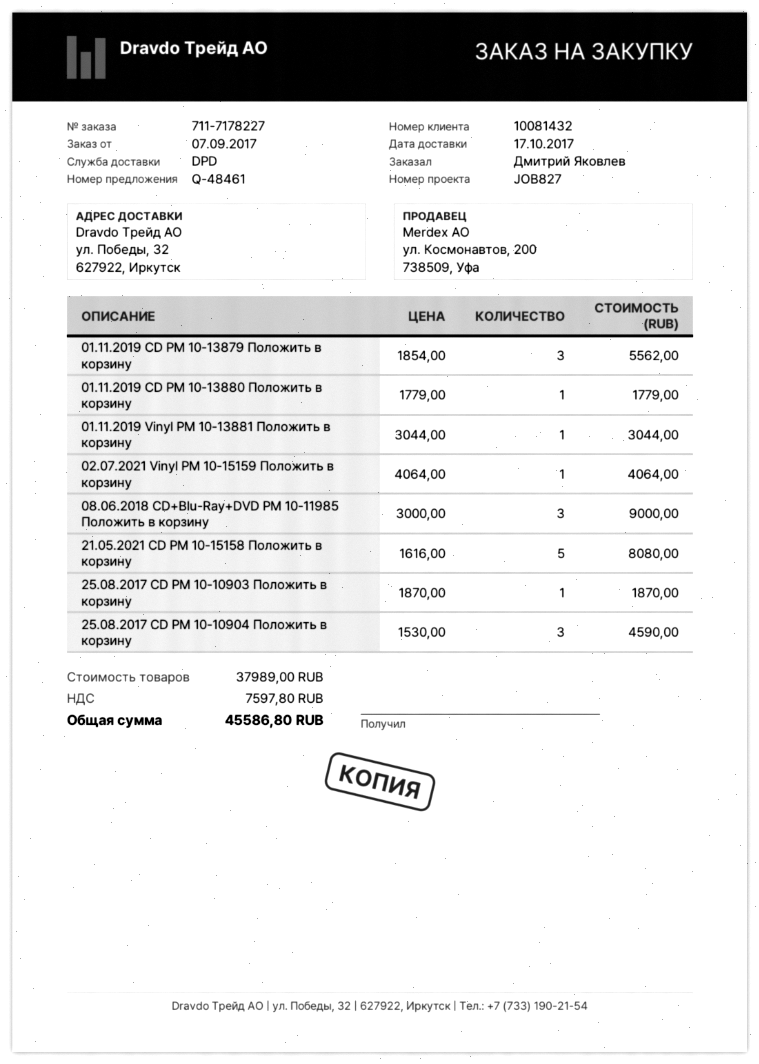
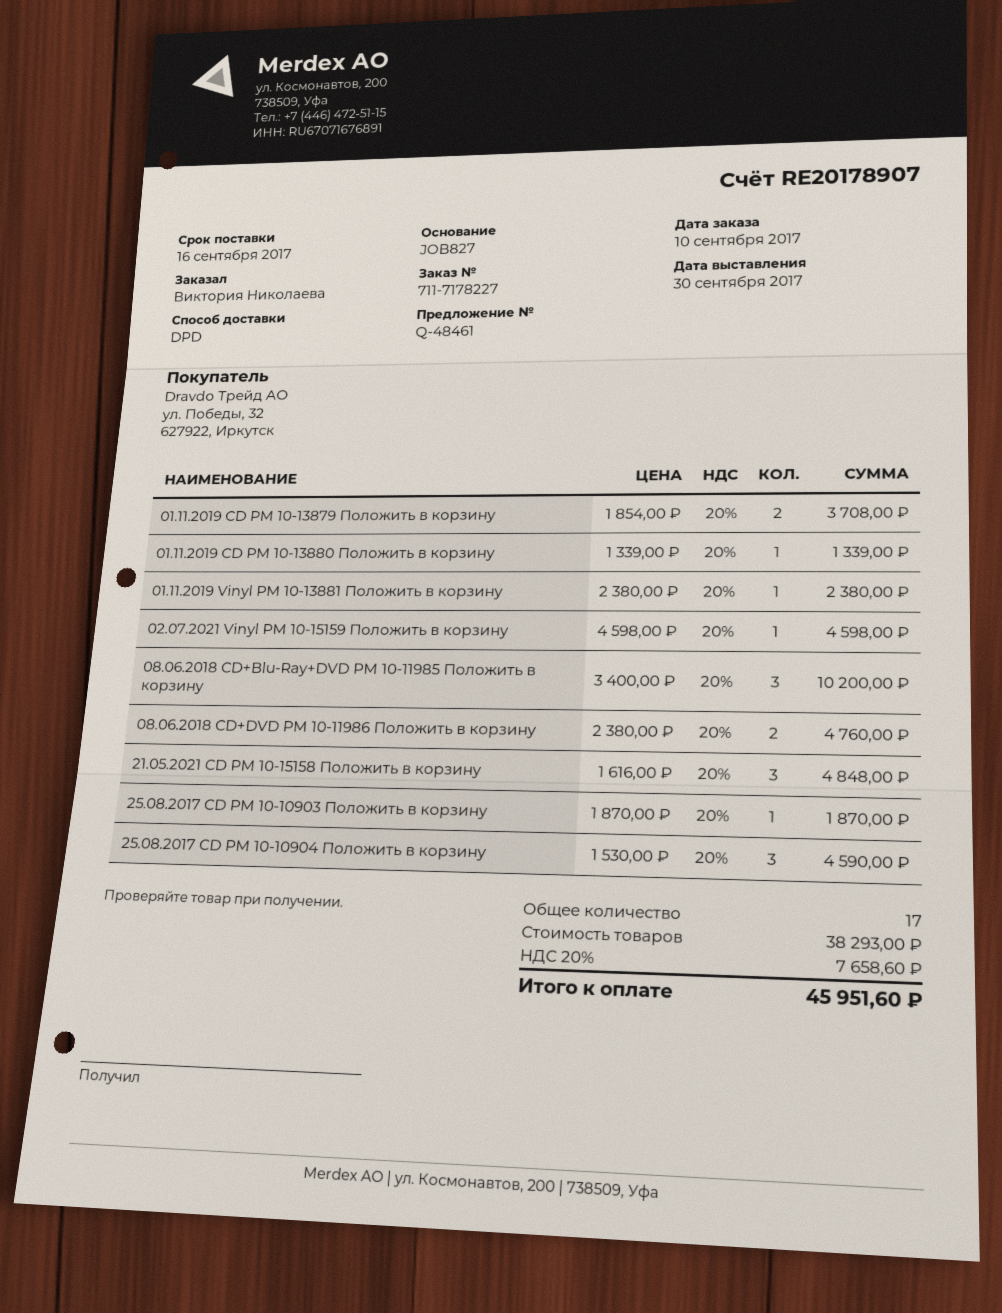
order date: 2017-09-07 -> 2017-09-10
delivery date: 2017-10-17 -> 2017-09-16
ordered by: Дмитрий Яковлев -> Виктория Николаева
01.11.2019 CD PM 10-13879 Положить в корзину: 3 x 1854.00 = 5562.00 -> 2 x 1854.00 = 3708.00
01.11.2019 CD PM 10-13880 Положить в корзину: 1 x 1779.00 = 1779.00 -> 1 x 1339.00 = 1339.00
01.11.2019 Vinyl PM 10-13881 Положить в корзину: 1 x 3044.00 = 3044.00 -> 1 x 2380.00 = 2380.00
02.07.2021 Vinyl PM 10-15159 Положить в корзину: 1 x 4064.00 = 4064.00 -> 1 x 4598.00 = 4598.00
08.06.2018 CD+Blu-Ray+DVD PM 10-11985 Положить в корзину: 3 x 3000.00 = 9000.00 -> 3 x 3400.00 = 10200.00
21.05.2021 CD PM 10-15158 Положить в корзину: 5 x 1616.00 = 8080.00 -> 3 x 1616.00 = 4848.00
08.06.2018 CD+DVD PM 10-11986 Положить в корзину: none -> 2 x 2380.00 = 4760.00
subtotal: 37989.00 -> 38293.00
tax: 7597.80 -> 7658.60
total: 45586.80 -> 45951.60

